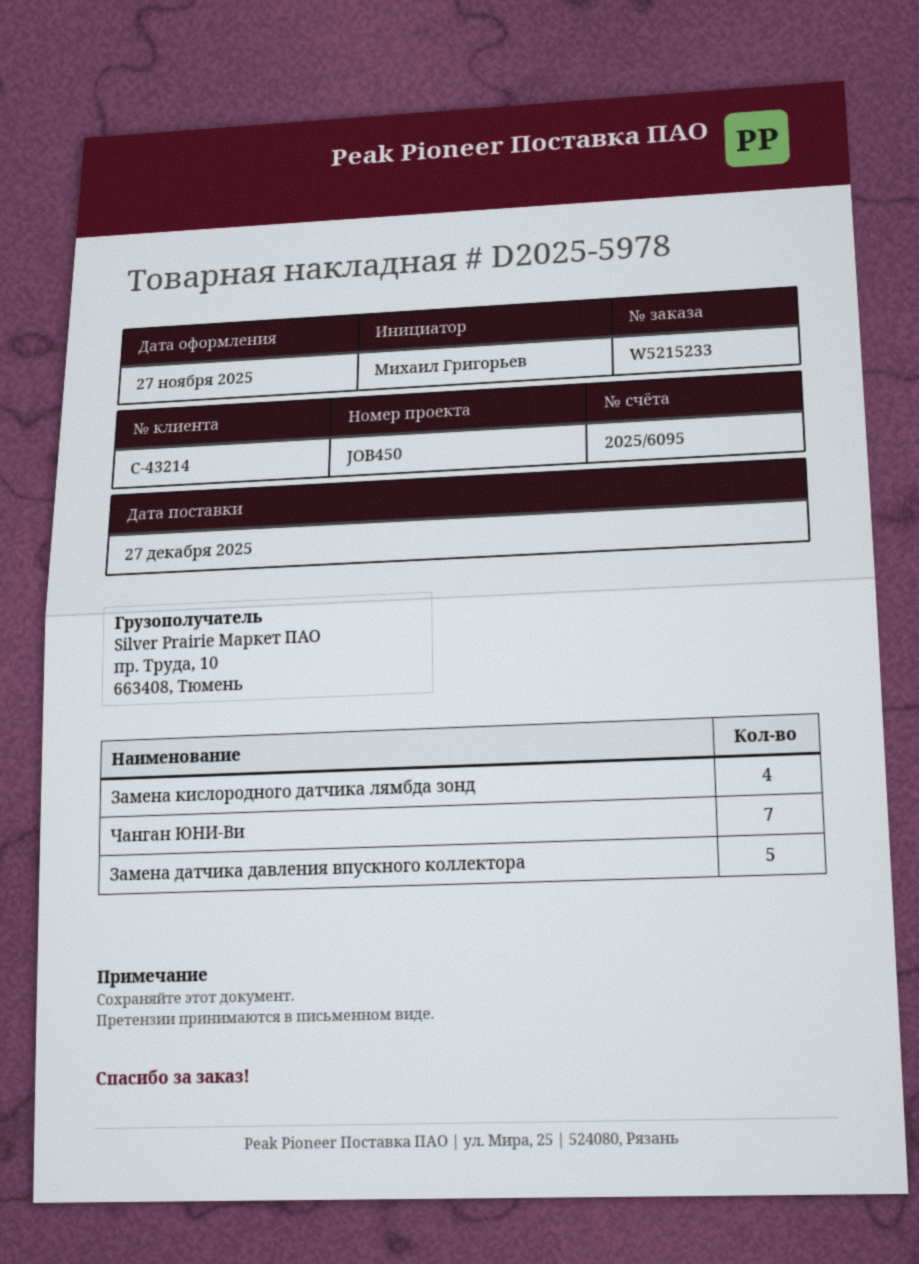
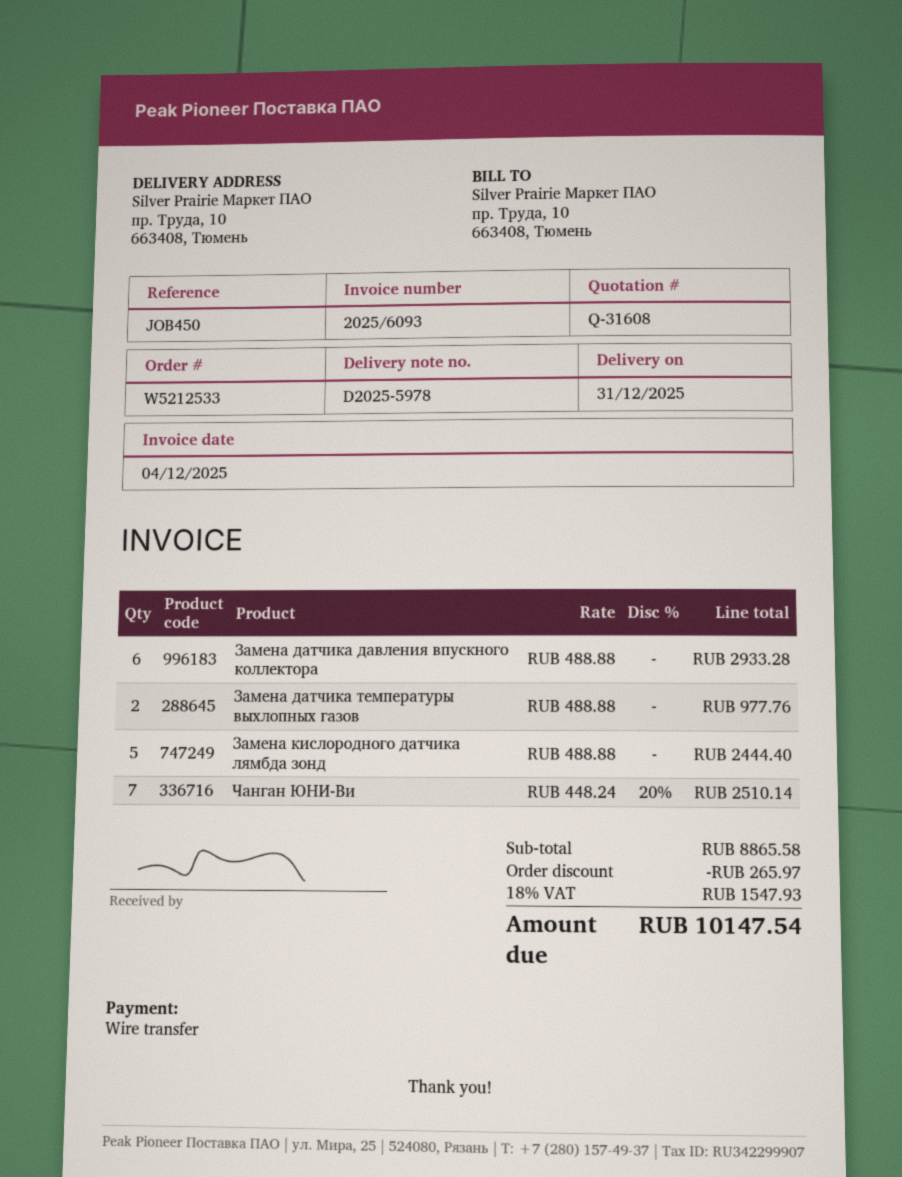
order number: W5215233 -> W5212533
delivery date: 2025-12-27 -> 2025-12-31
invoice number: 2025/6095 -> 2025/6093
Замена кислородного датчика лямбда зонд: 4 -> 5
Замена датчика давления впускного коллектора: 5 -> 6
Замена датчика температуры выхлопных газов: none -> 2

